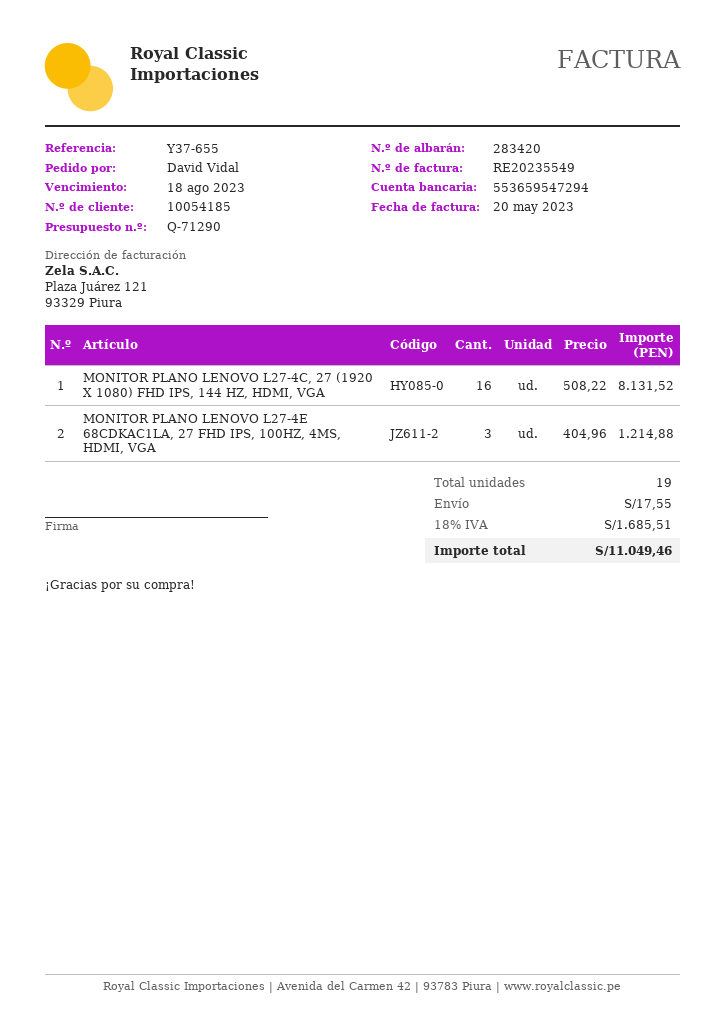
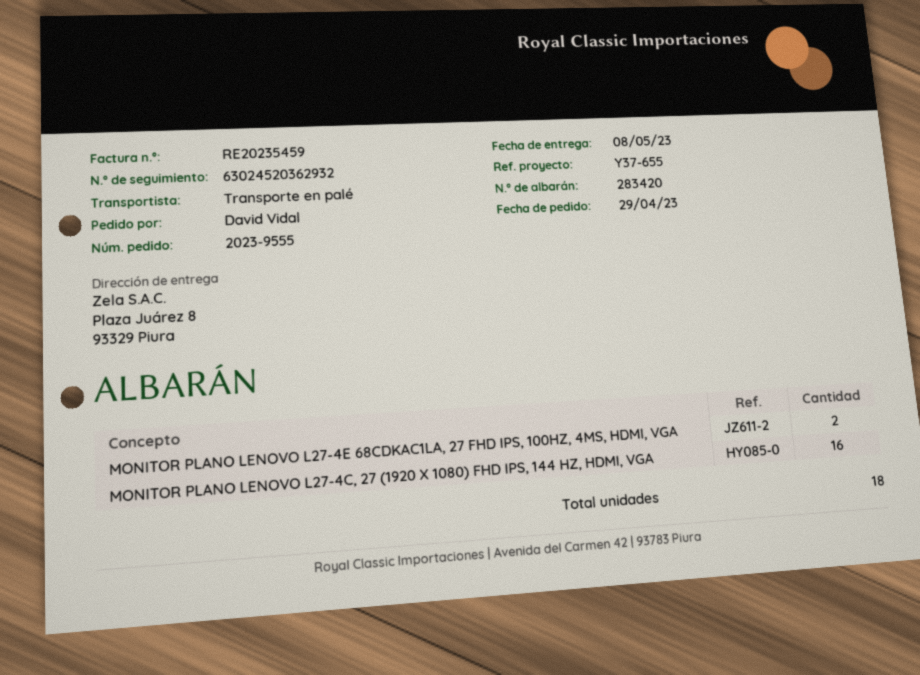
invoice number: RE20235549 -> RE20235459
MONITOR PLANO LENOVO L27-4E 68CDKAC1LA, 27 FHD IPS, 100HZ, 4MS, HDMI, VGA: 3 -> 2
total quantity: 19 -> 18

